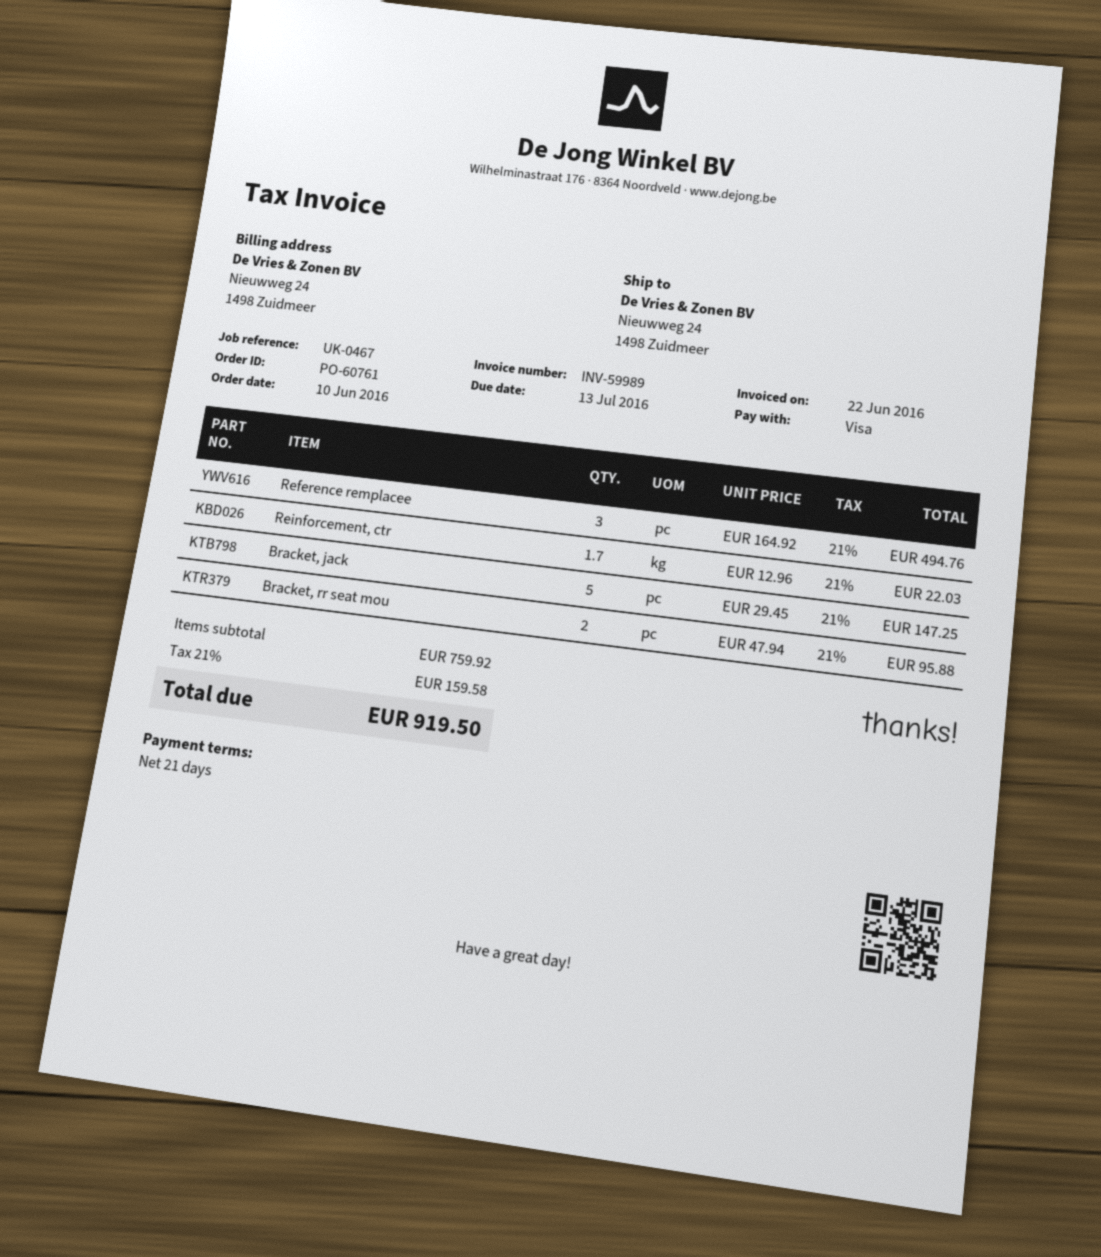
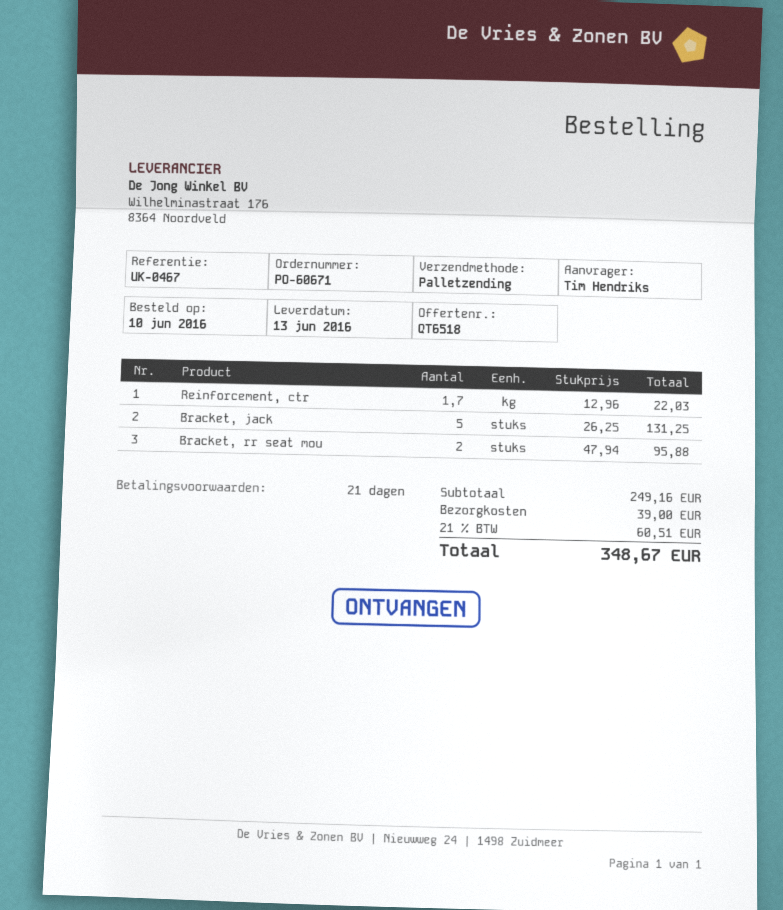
order number: PO-60761 -> PO-60671
Reference remplacee: 3 x 164.92 = 494.76 -> none
Bracket, jack: 5 x 29.45 = 147.25 -> 5 x 26.25 = 131.25
subtotal: 759.92 -> 249.16
shipping: none -> 39.00
tax: 21% = 159.58 -> 21% = 60.51
total: 919.50 -> 348.67

